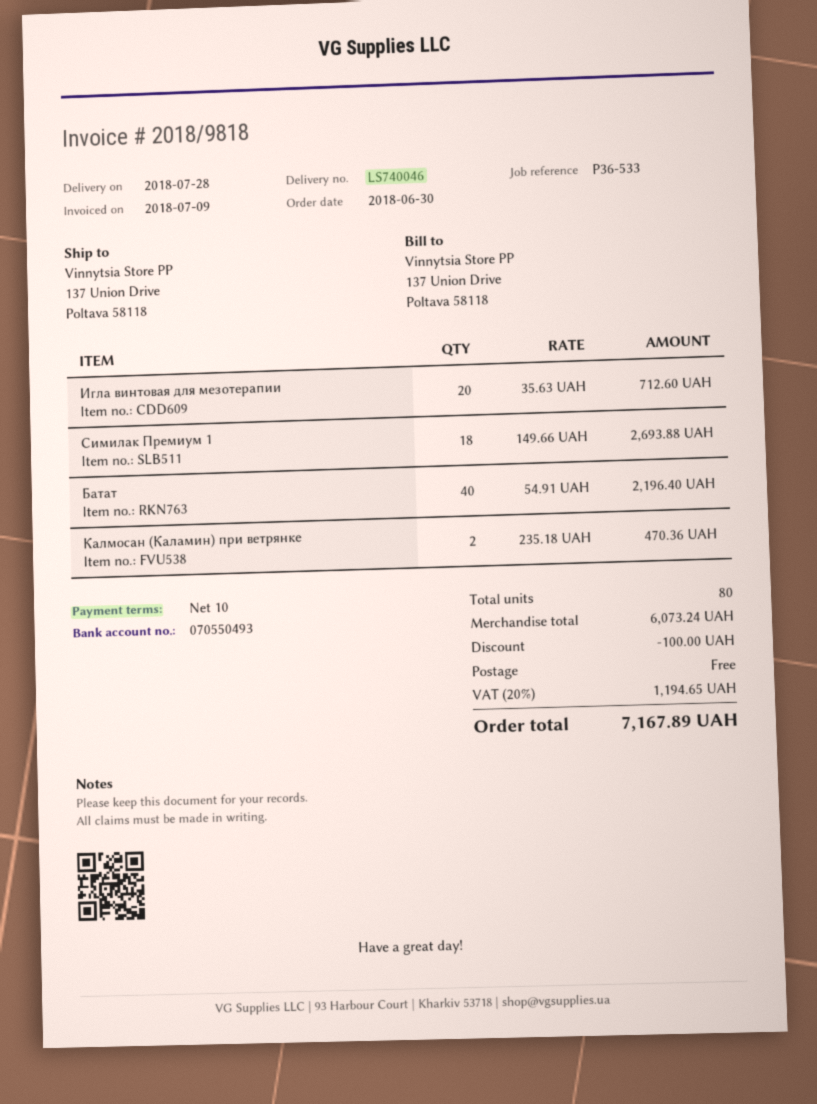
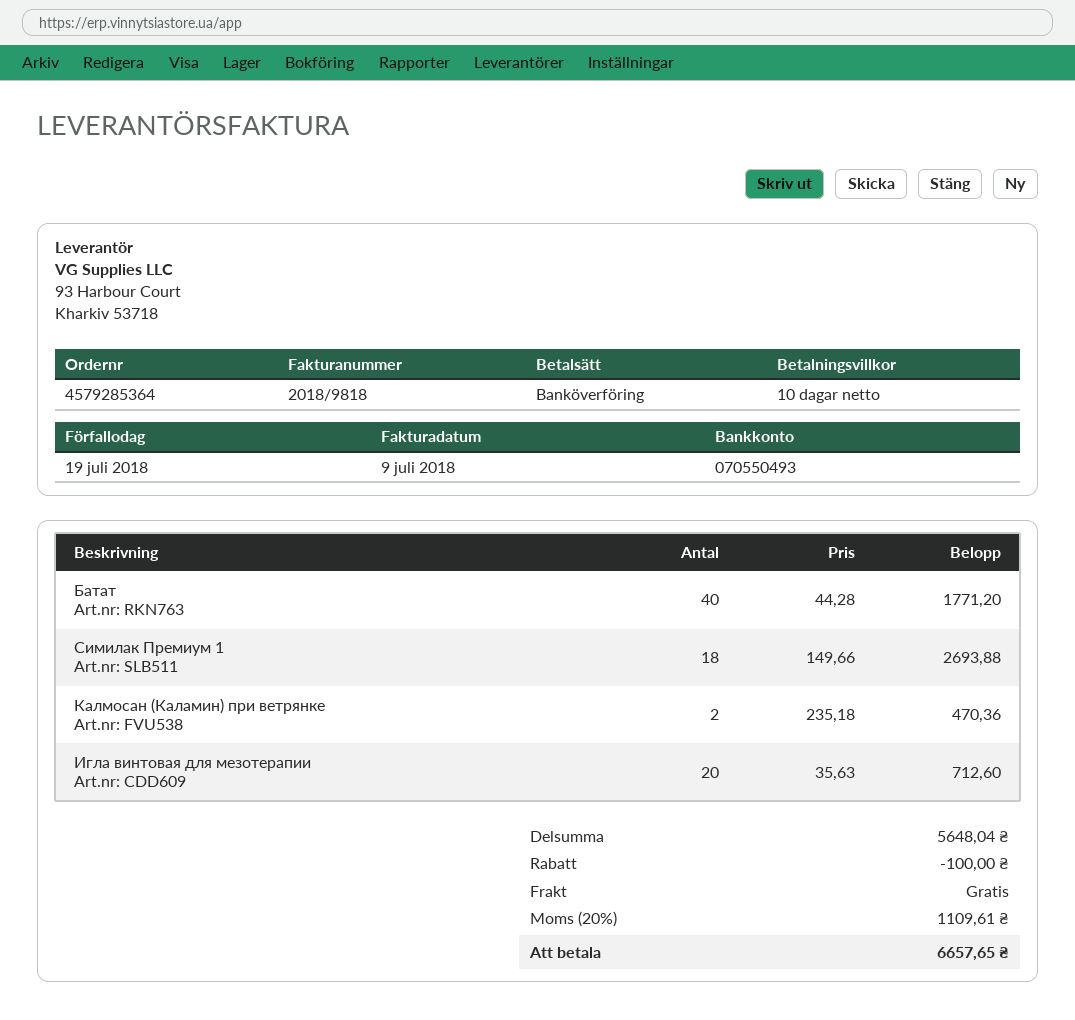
Батат: 40 x 54.91 = 2196.40 -> 40 x 44.28 = 1771.20
subtotal: 6073.24 -> 5648.04
tax: 20% = 1194.65 -> 20% = 1109.61
total: 7167.89 -> 6657.65

